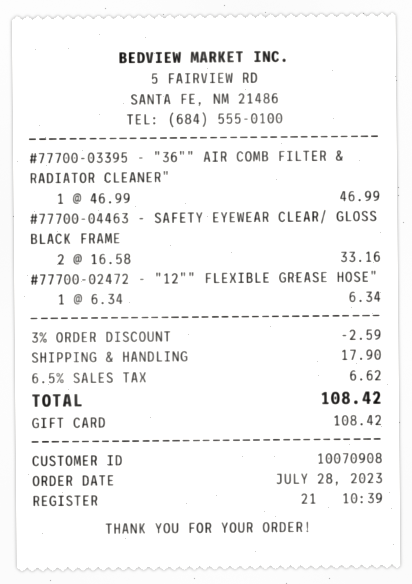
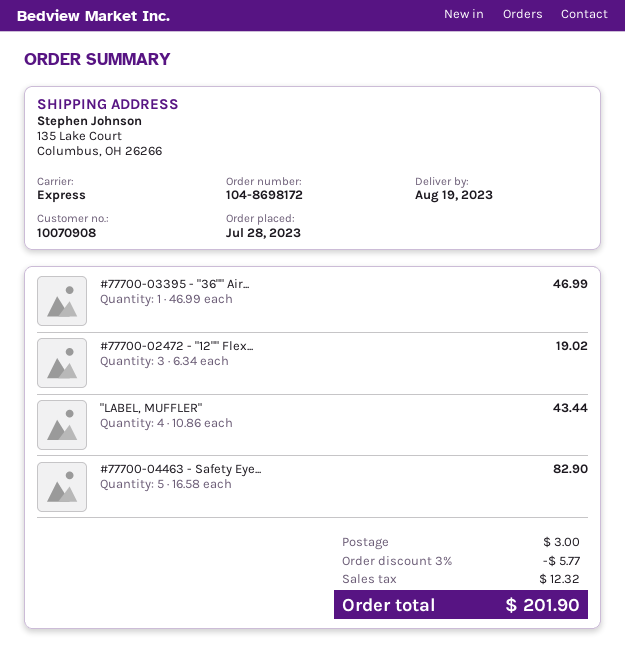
#77700-04463 - SAFETY EYEWEAR CLEAR/ GLOSS BLACK FRAME: 2 x 16.58 = 33.16 -> 5 x 16.58 = 82.90
#77700-02472 - "12"" FLEXIBLE GREASE HOSE": 1 x 6.34 = 6.34 -> 3 x 6.34 = 19.02
"LABEL, MUFFLER": none -> 4 x 10.86 = 43.44
discount: 3% = 2.59 -> 3% = 5.77
shipping: 17.90 -> 3.00
tax: 6.62 -> 12.32
total: 108.42 -> 201.90

